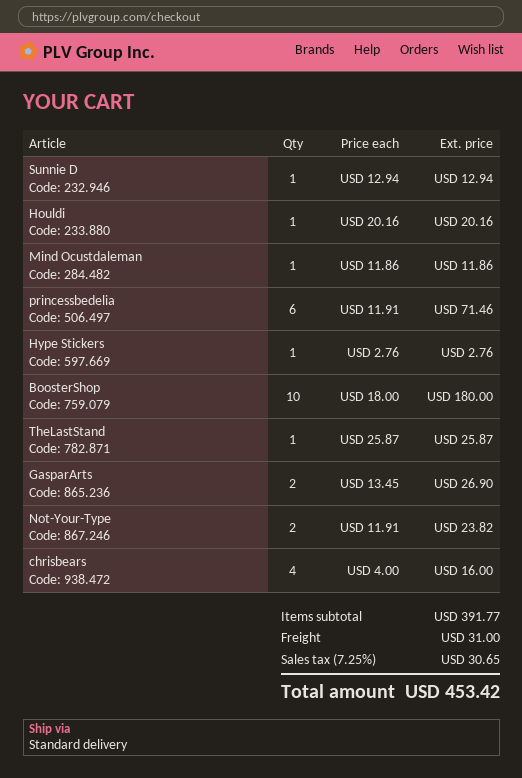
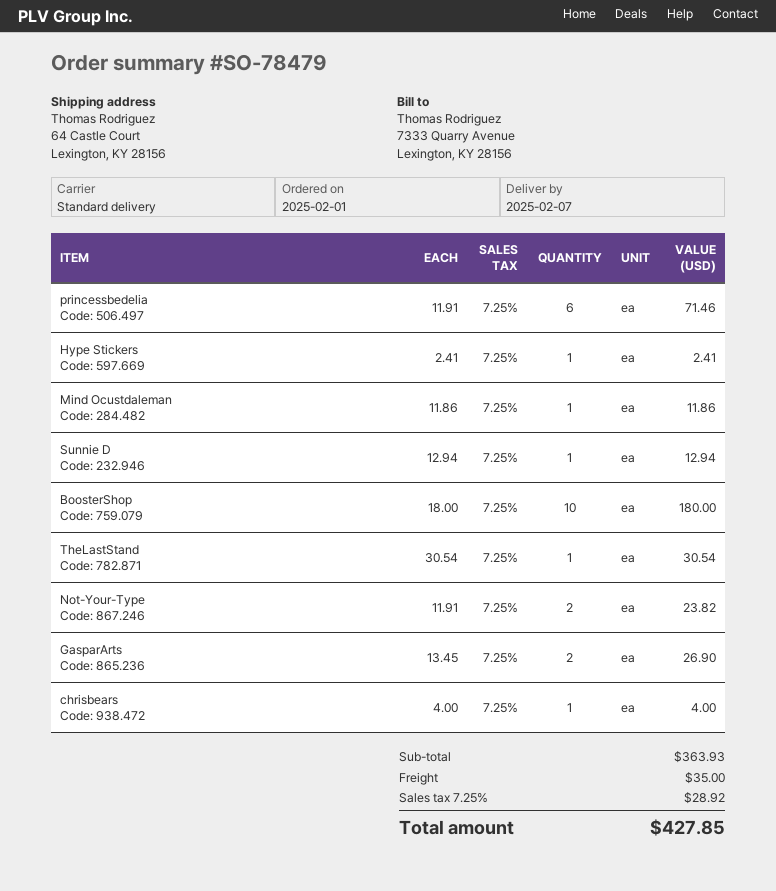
Houldi: 1 x 20.16 = 20.16 -> none
Hype Stickers: 1 x 2.76 = 2.76 -> 1 x 2.41 = 2.41
TheLastStand: 1 x 25.87 = 25.87 -> 1 x 30.54 = 30.54
chrisbears: 4 x 4.00 = 16.00 -> 1 x 4.00 = 4.00
subtotal: 391.77 -> 363.93
shipping: 31.00 -> 35.00
tax: 7.25% = 30.65 -> 7.25% = 28.92
total: 453.42 -> 427.85

